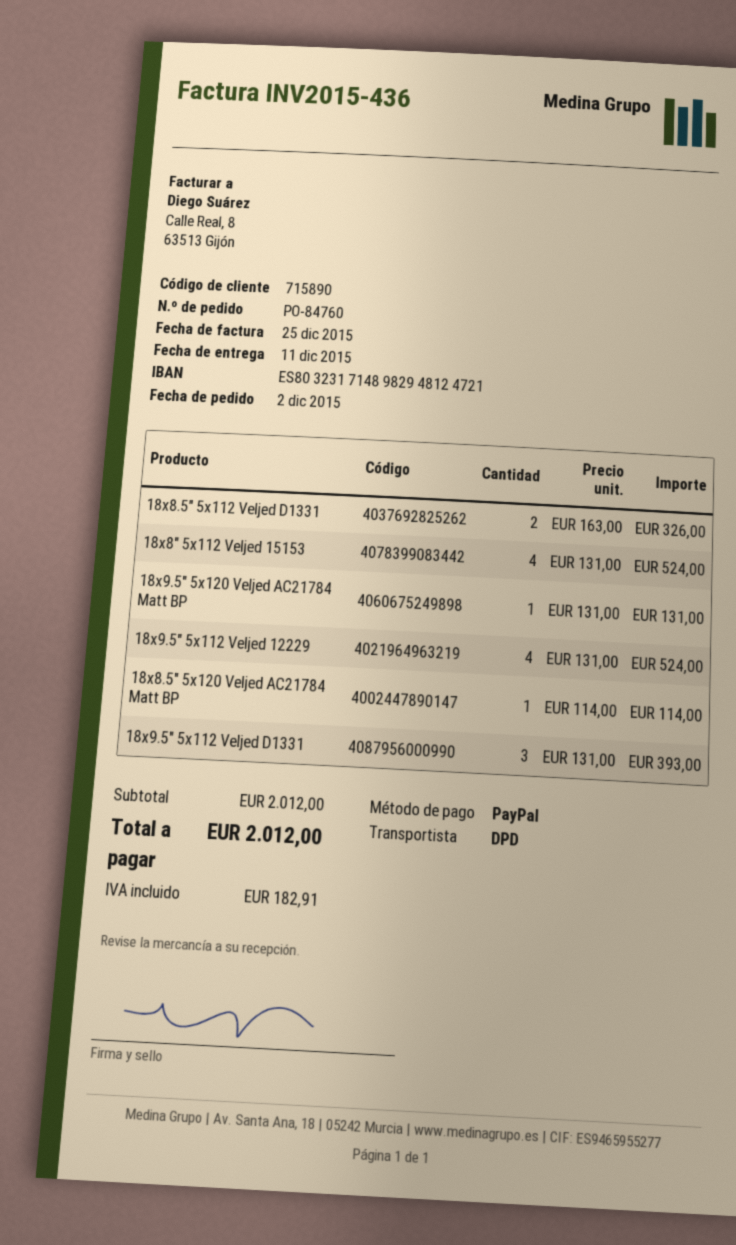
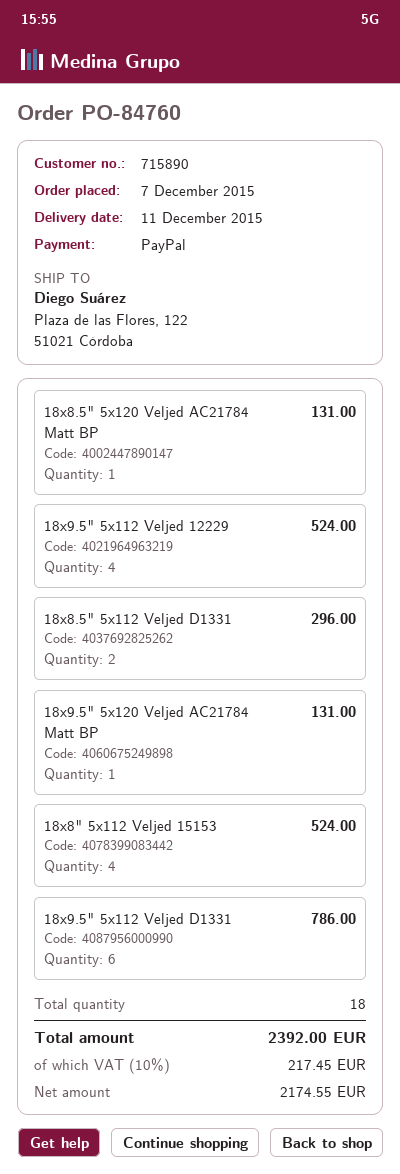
order date: 2015-12-02 -> 2015-12-07
18x8.5" 5x112 Veljed D1331: 2 for 326.00 -> 2 for 296.00
18x8.5" 5x120 Veljed AC21784 Matt BP: 1 for 114.00 -> 1 for 131.00
18x9.5" 5x112 Veljed D1331: 3 for 393.00 -> 6 for 786.00
tax: 182.91 -> 217.45
total: 2012.00 -> 2392.00

